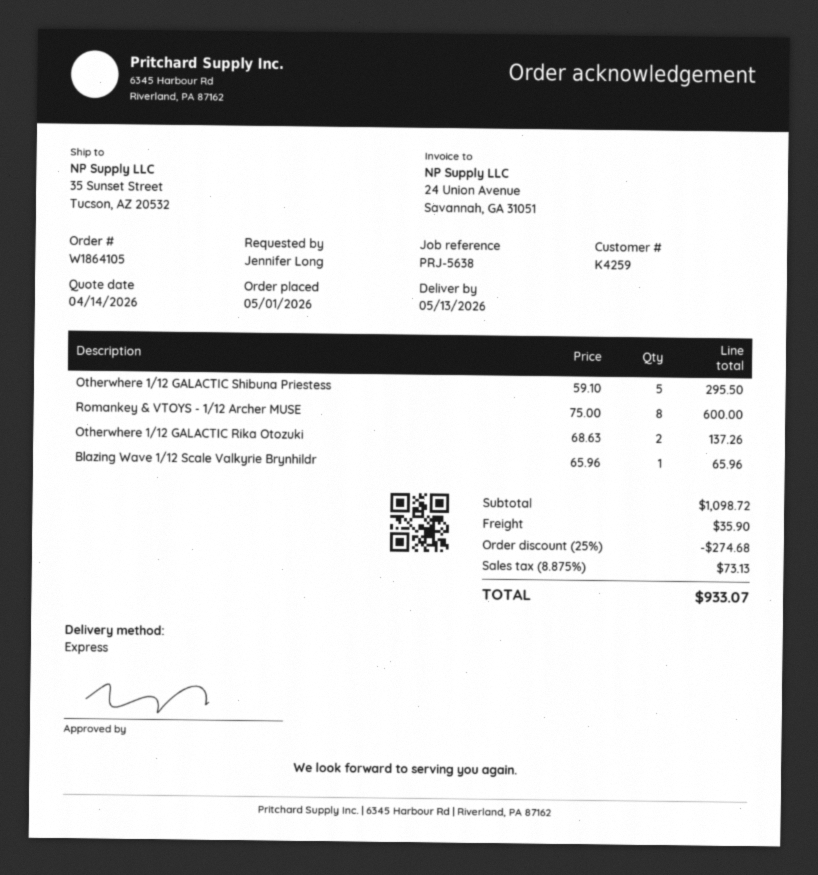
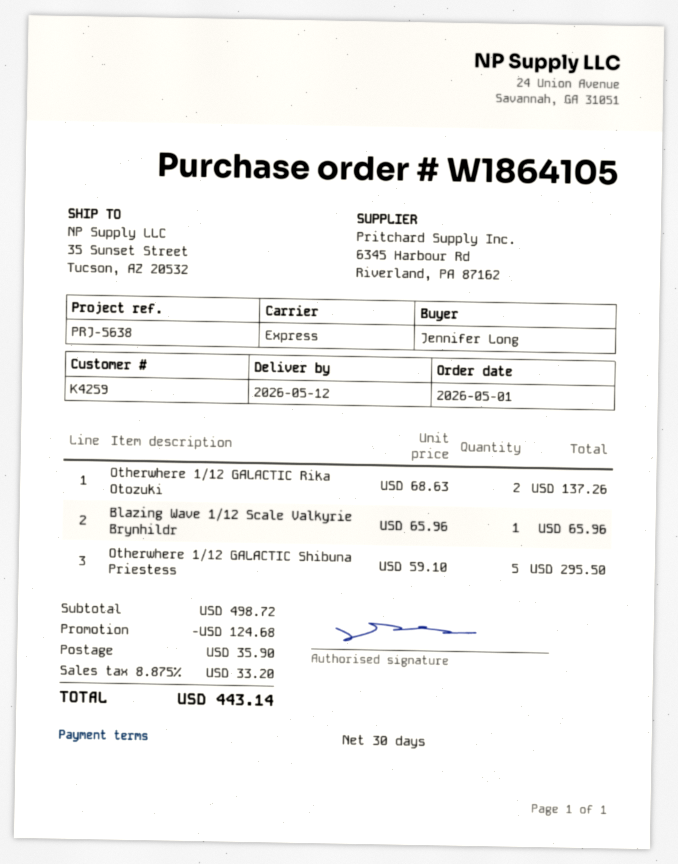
delivery date: 2026-05-13 -> 2026-05-12
Romankey & VTOYS - 1/12 Archer MUSE: 8 x 75.00 = 600.00 -> none
subtotal: 1098.72 -> 498.72
discount: 274.68 -> 124.68
tax: 8.875% = 73.13 -> 8.875% = 33.20
total: 933.07 -> 443.14

